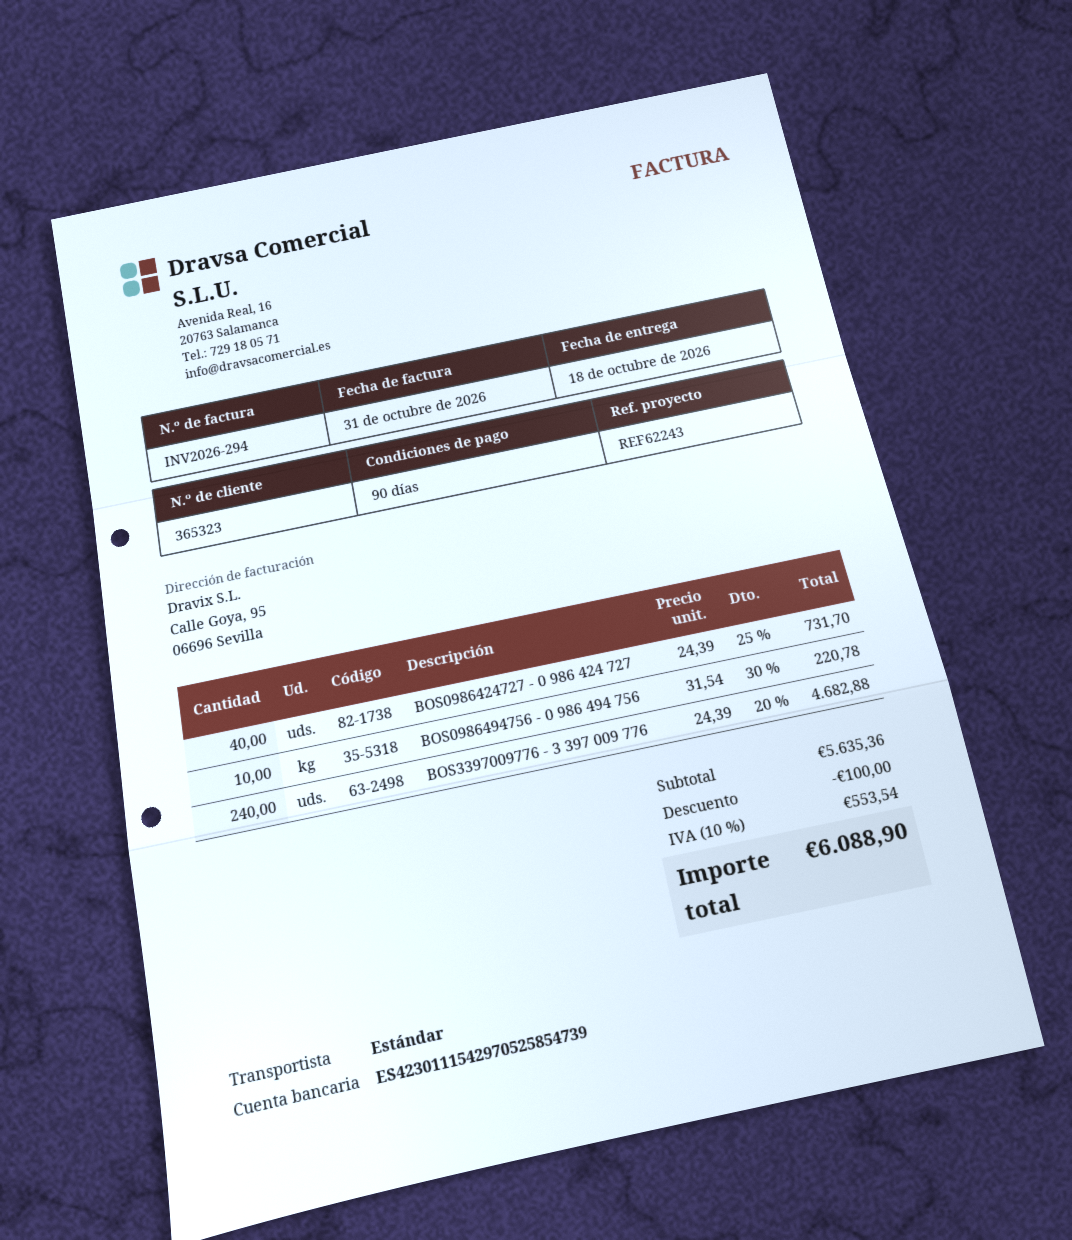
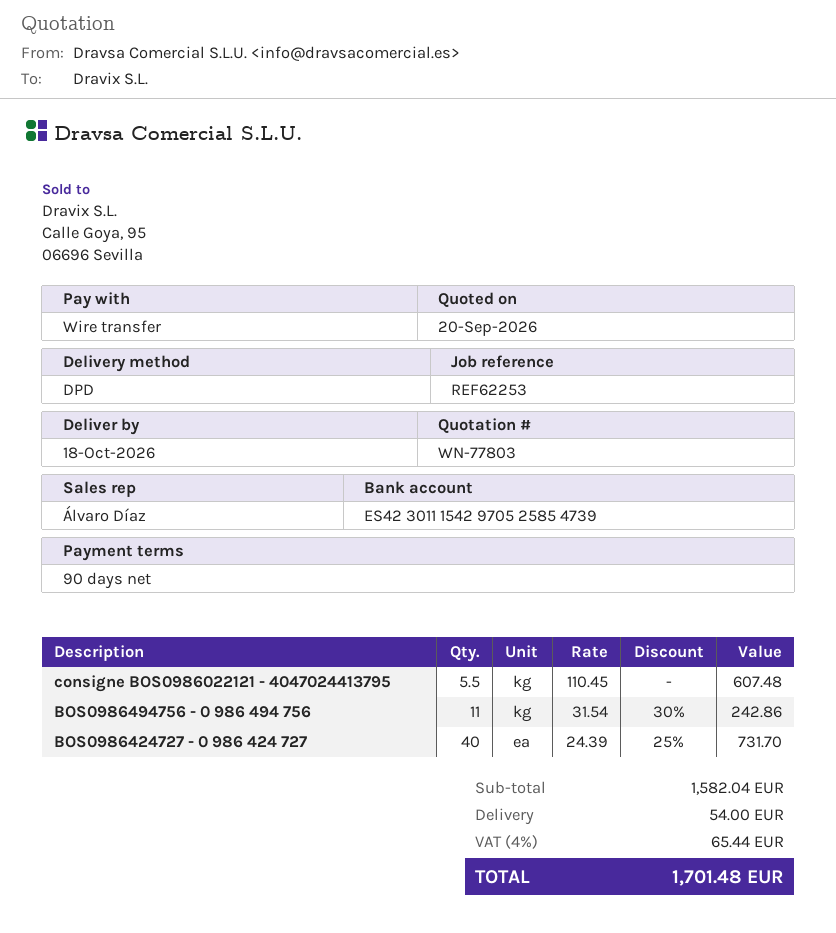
reference: REF62243 -> REF62253
shipping method: standard -> DPD
BOS0986494756 - 0 986 494 756: 10 x 31.54 - 30% = 220.78 -> 11 x 31.54 - 30% = 242.86
BOS3397009776 - 3 397 009 776: 240 x 24.39 - 20% = 4682.88 -> none
consigne BOS0986022121 - 4047024413795: none -> 5.5 x 110.45 = 607.48
subtotal: 5635.36 -> 1582.04
discount: 100.00 -> none
shipping: none -> 54.00
tax: 10% = 553.54 -> 4% = 65.44
total: 6088.90 -> 1701.48

